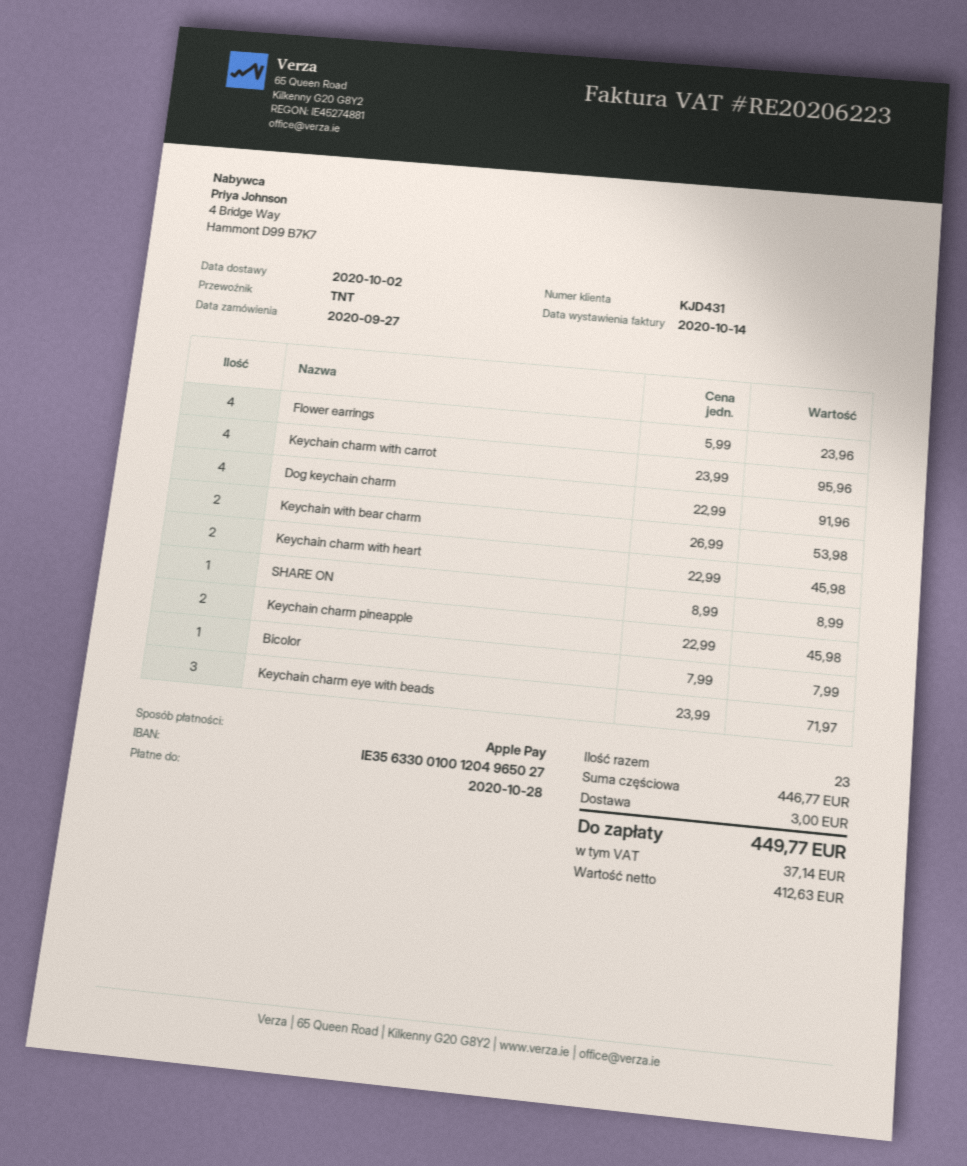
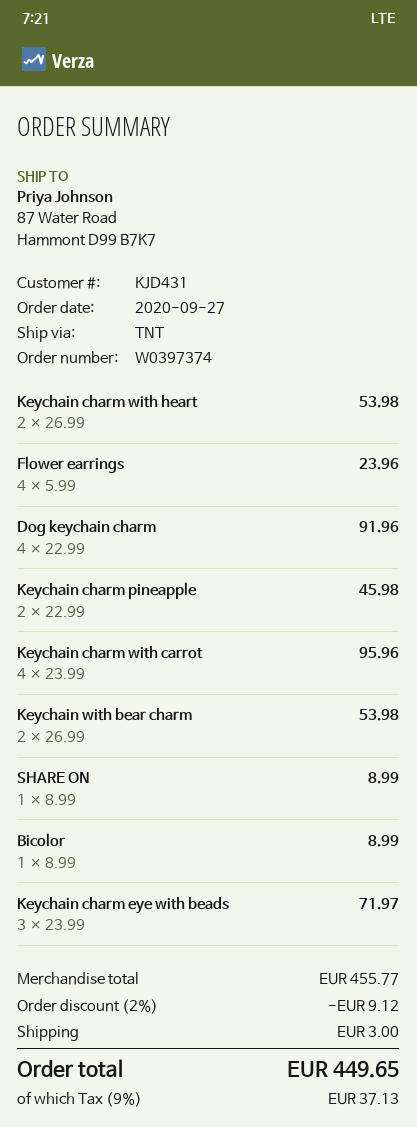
Keychain charm with heart: 2 x 22.99 = 45.98 -> 2 x 26.99 = 53.98
Bicolor: 1 x 7.99 = 7.99 -> 1 x 8.99 = 8.99
subtotal: 446.77 -> 455.77
discount: none -> 2% = 9.12
tax: 37.14 -> 37.13
total: 449.77 -> 449.65

